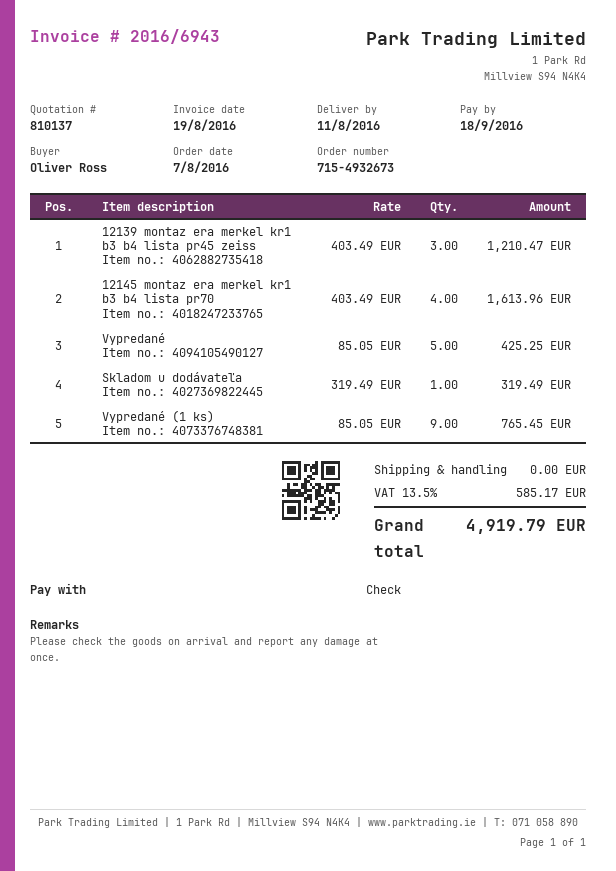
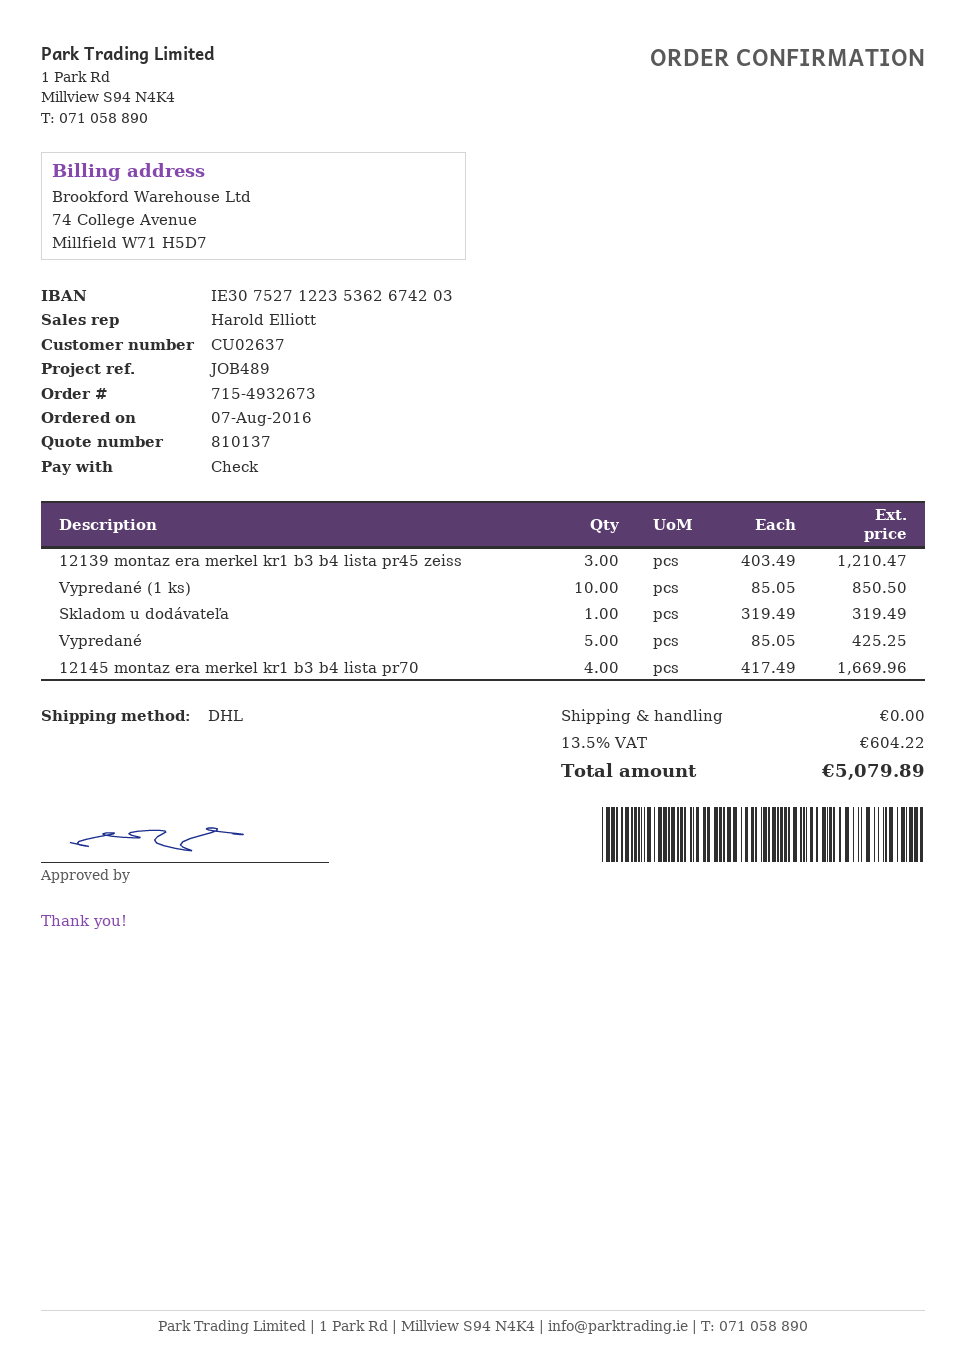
12145 montaz era merkel kr1 b3 b4 lista pr70: 4 x 403.49 = 1613.96 -> 4 x 417.49 = 1669.96
Vypredané (1 ks): 9 x 85.05 = 765.45 -> 10 x 85.05 = 850.50
tax: 13.5% = 585.17 -> 13.5% = 604.22
total: 4919.79 -> 5079.89

